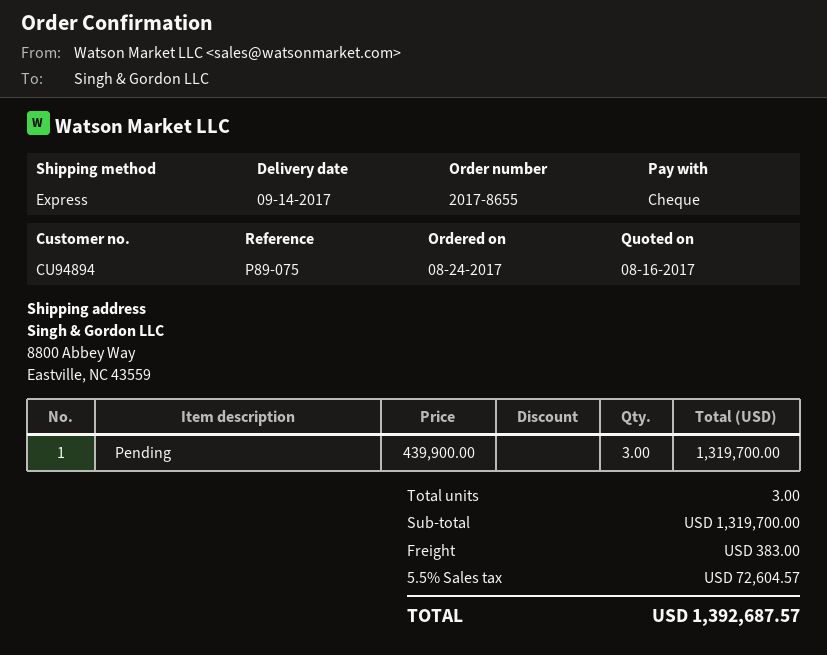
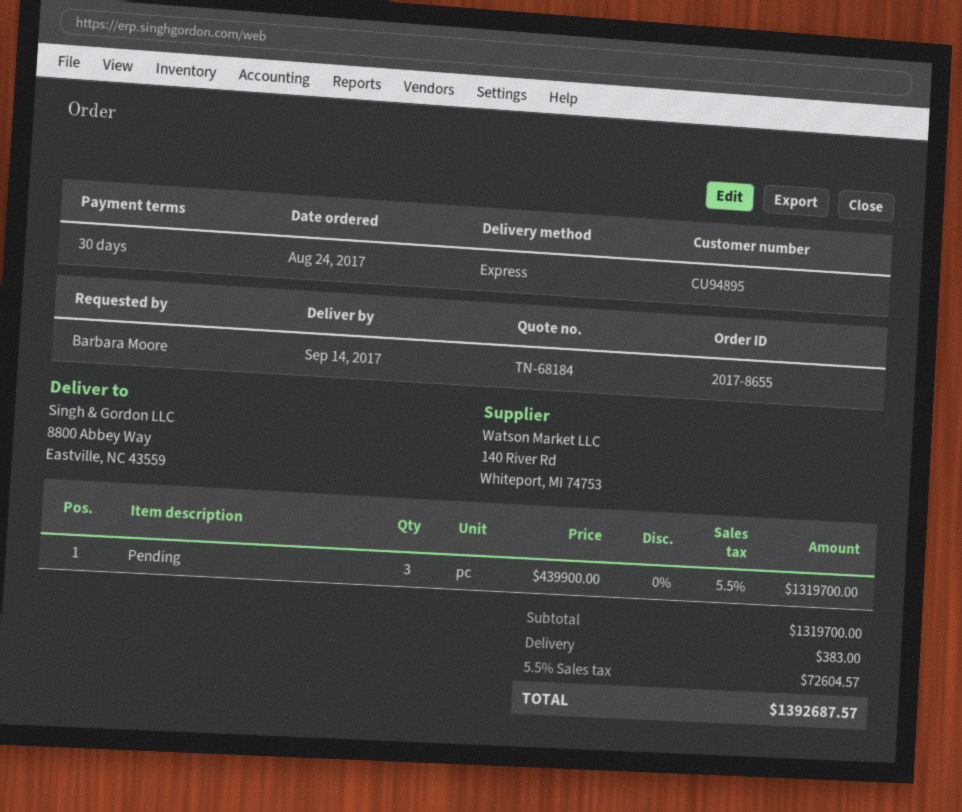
customer number: CU94894 -> CU94895

